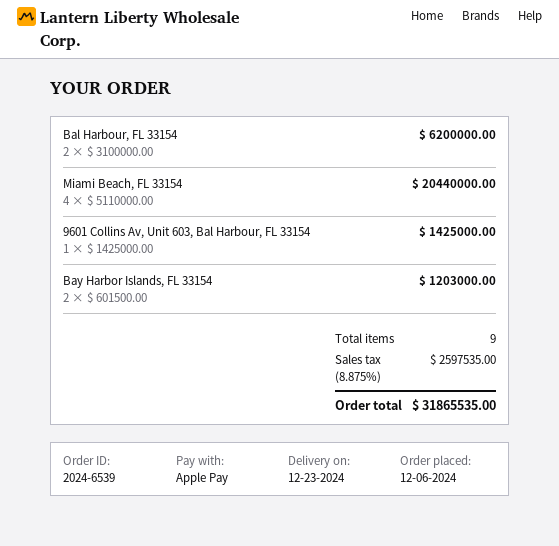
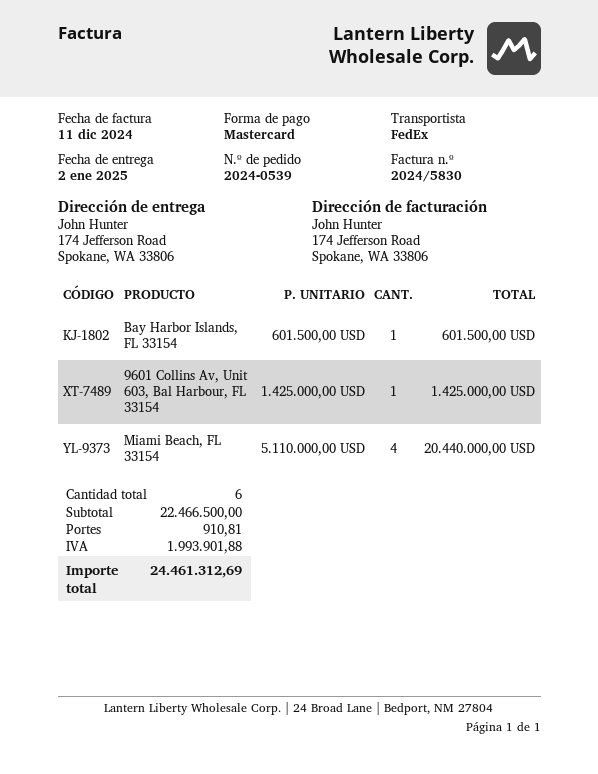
order number: 2024-6539 -> 2024-0539
delivery date: 2024-12-23 -> 2025-01-02
payment method: Apple Pay -> Mastercard
Bal Harbour, FL 33154: 2 x 3100000.00 = 6200000.00 -> none
Bay Harbor Islands, FL 33154: 2 x 601500.00 = 1203000.00 -> 1 x 601500.00 = 601500.00
total quantity: 9 -> 6
shipping: none -> 910.81
tax: 2597535.00 -> 1993901.88
total: 31865535.00 -> 24461312.69

